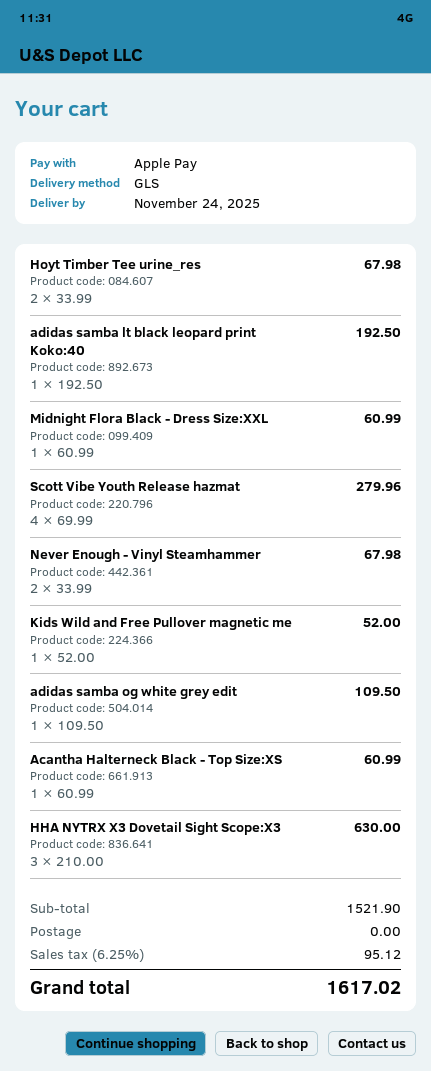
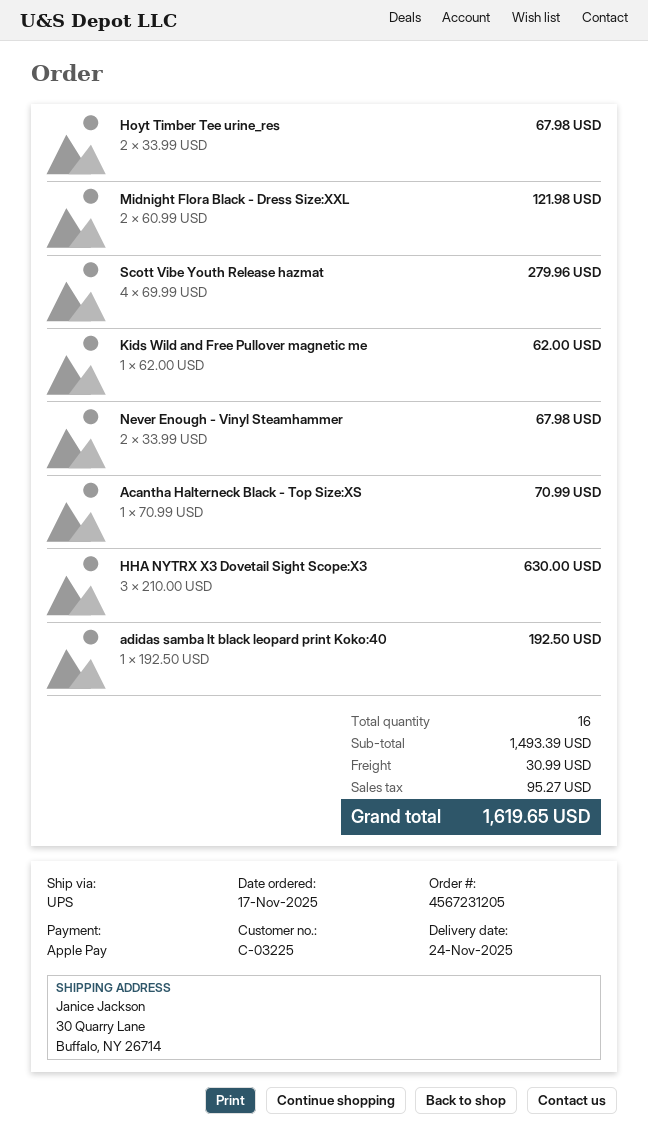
shipping method: GLS -> UPS
Midnight Flora Black - Dress Size:XXL: 1 x 60.99 = 60.99 -> 2 x 60.99 = 121.98
Kids Wild and Free Pullover magnetic me: 1 x 52.00 = 52.00 -> 1 x 62.00 = 62.00
adidas samba og white grey edit: 1 x 109.50 = 109.50 -> none
Acantha Halterneck Black - Top Size:XS: 1 x 60.99 = 60.99 -> 1 x 70.99 = 70.99
subtotal: 1521.90 -> 1493.39
shipping: 0.00 -> 30.99
tax: 95.12 -> 95.27
total: 1617.02 -> 1619.65

